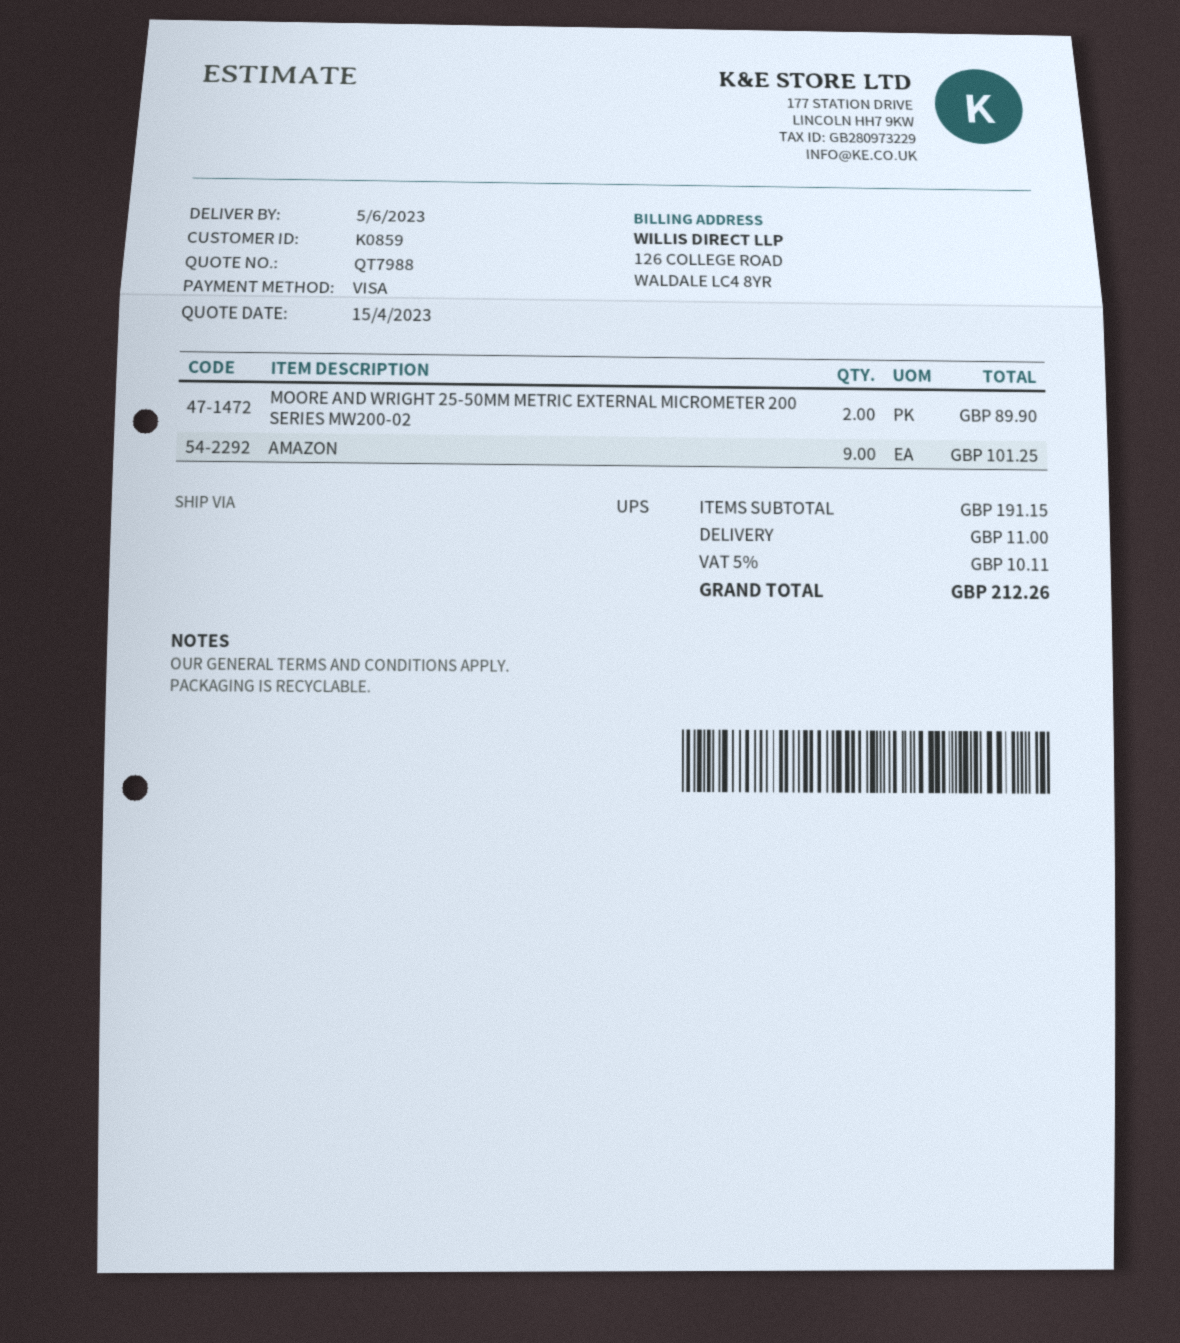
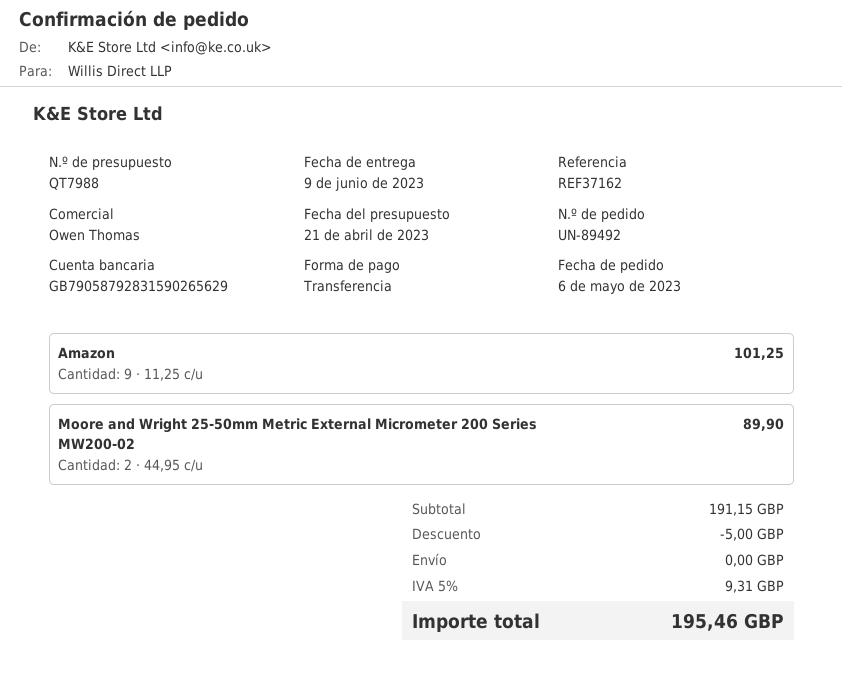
quote date: 2023-04-15 -> 2023-04-21
delivery date: 2023-06-05 -> 2023-06-09
payment method: Visa -> bank transfer
discount: none -> 5.00
shipping: 11.00 -> 0.00
tax: 5% = 10.11 -> 5% = 9.31
total: 212.26 -> 195.46

